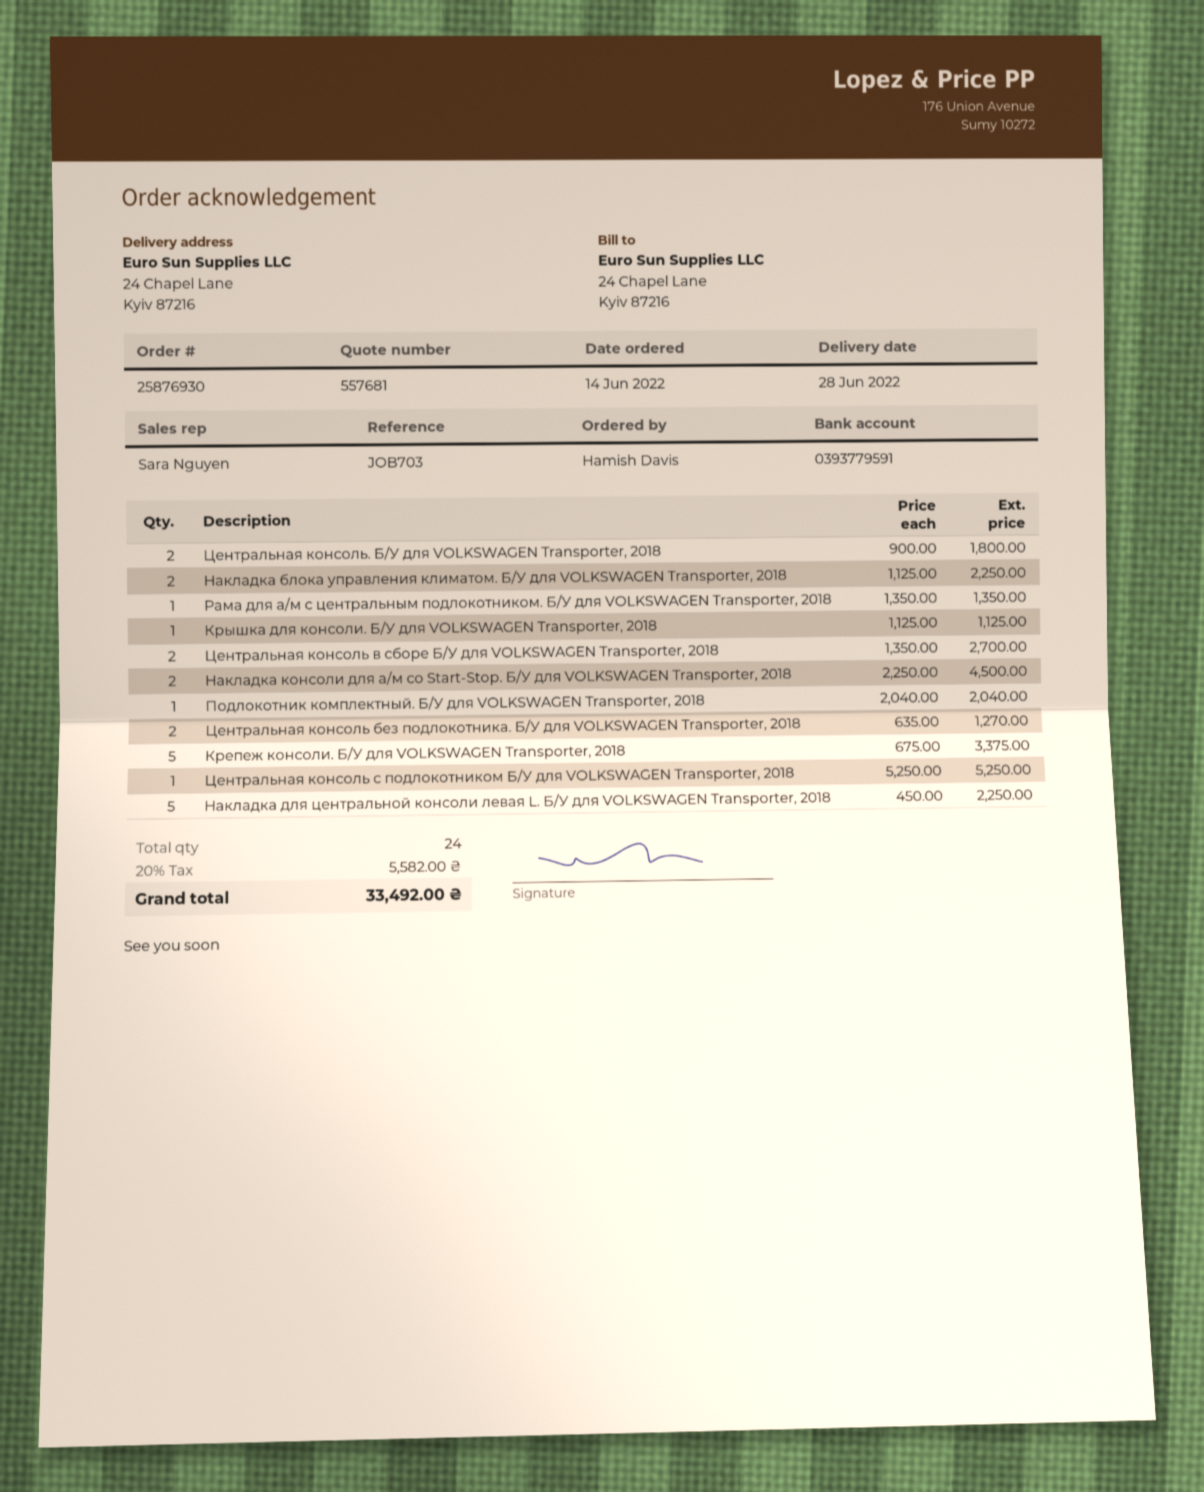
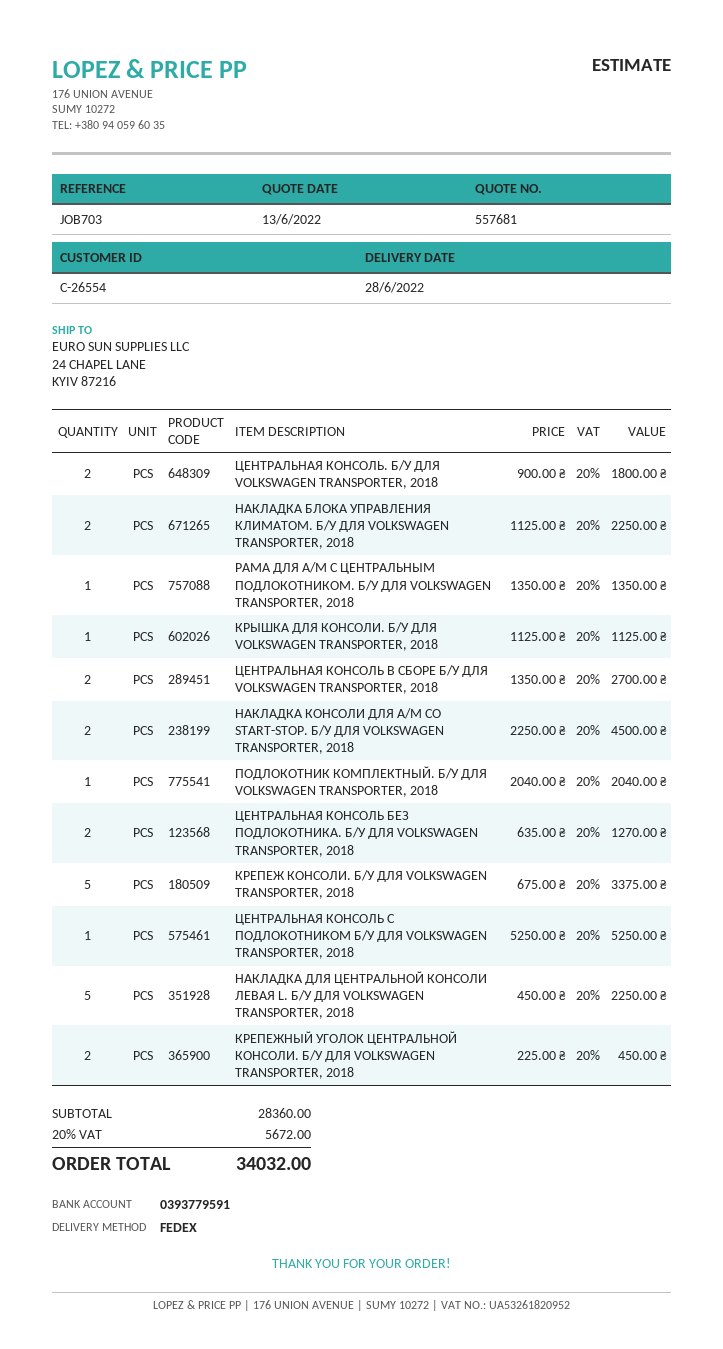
КРЕПЕЖНЫЙ УГОЛОК ЦЕНТРАЛЬНОЙ КОНСОЛИ. Б/У ДЛЯ VOLKSWAGEN TRANSPORTER, 2018: none -> 2 x 225.00 = 450.00
tax: 20% = 5582.00 -> 20% = 5672.00
total: 33492.00 -> 34032.00

